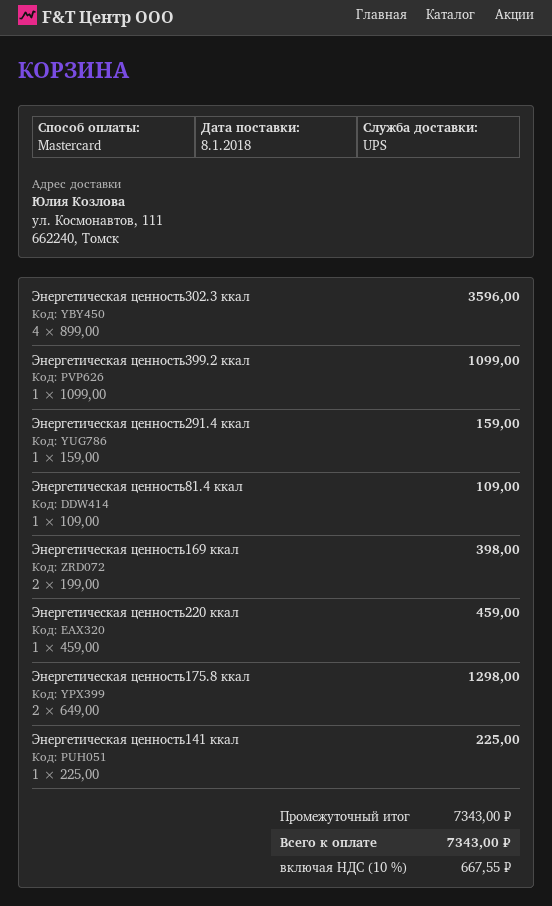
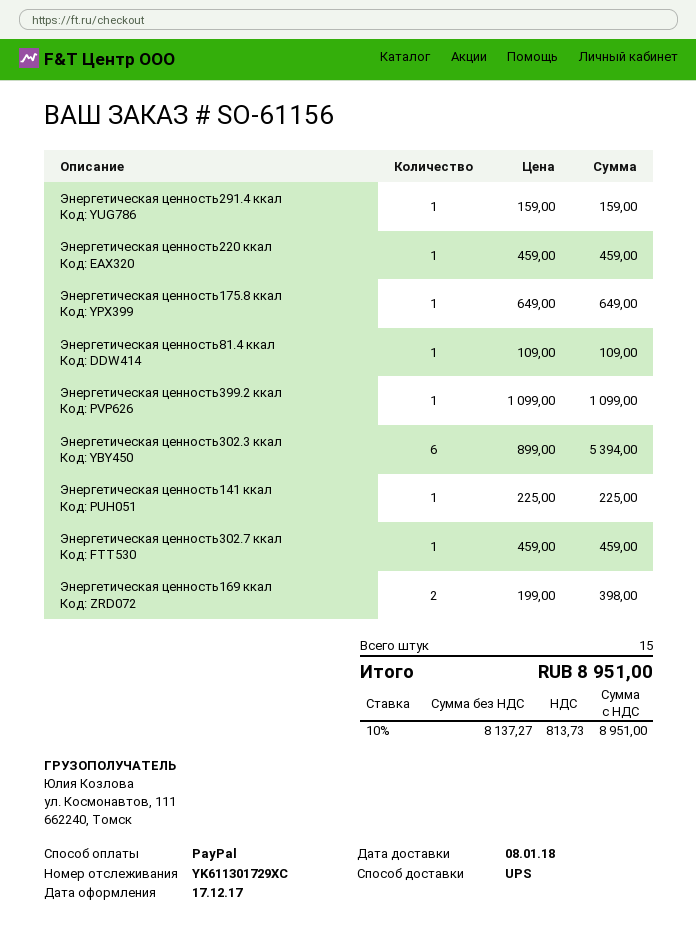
payment method: Mastercard -> PayPal
Энергетическая ценность302.3 ккал: 4 x 899.00 = 3596.00 -> 6 x 899.00 = 5394.00
Энергетическая ценность175.8 ккал: 2 x 649.00 = 1298.00 -> 1 x 649.00 = 649.00
Энергетическая ценность302.7 ккал: none -> 1 x 459.00 = 459.00
tax: 10% = 667.55 -> 10% = 813.73
total: 7343.00 -> 8951.00

